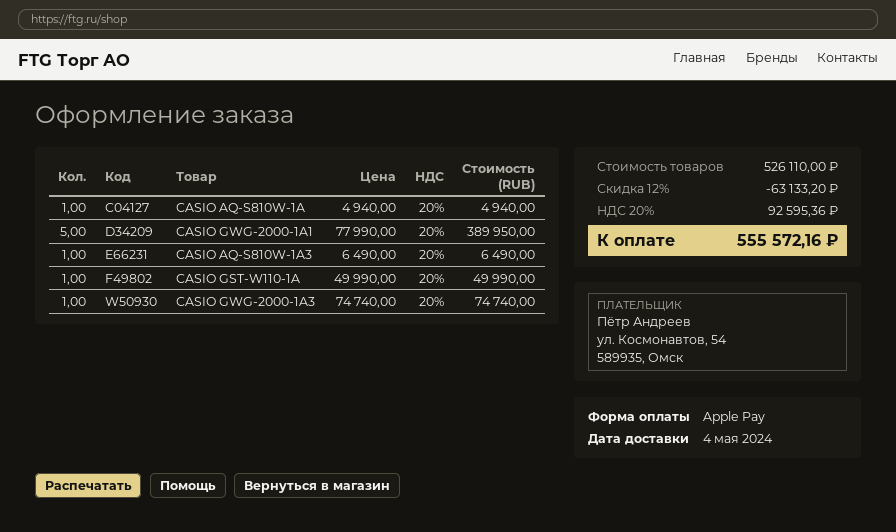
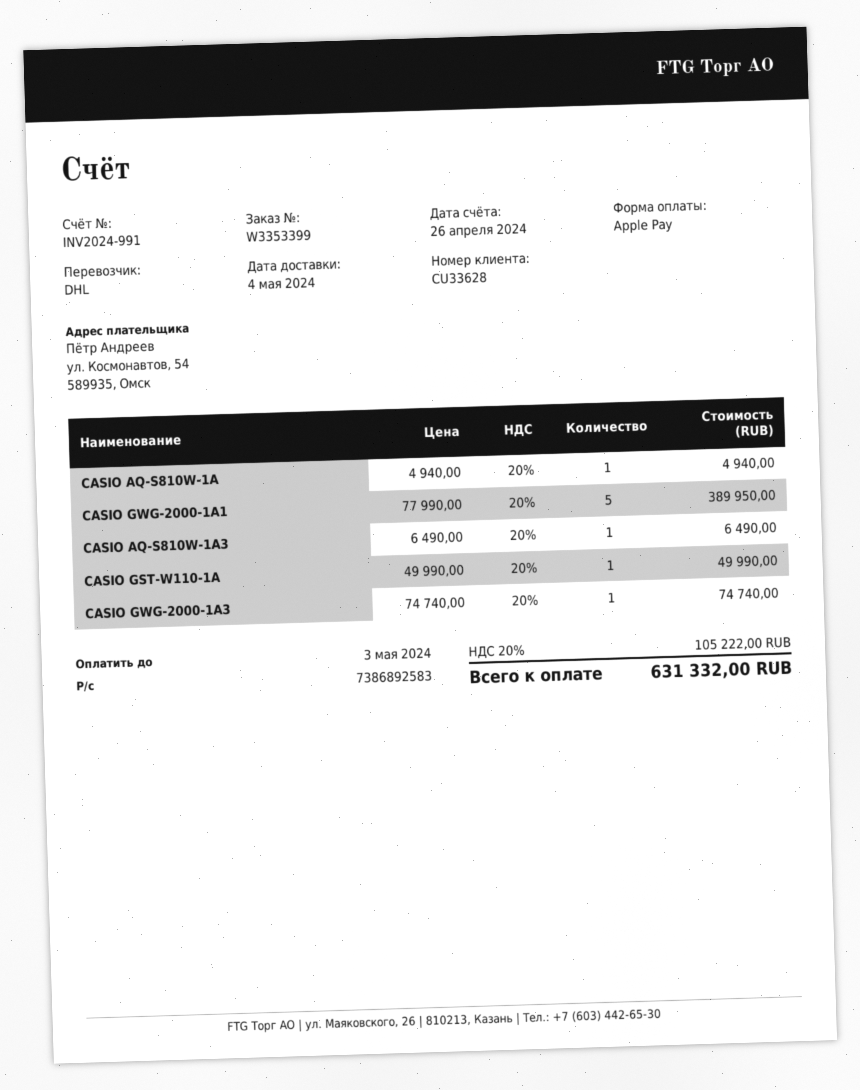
discount: 12% = 63133.20 -> none
tax: 20% = 92595.36 -> 20% = 105222.00
total: 555572.16 -> 631332.00

